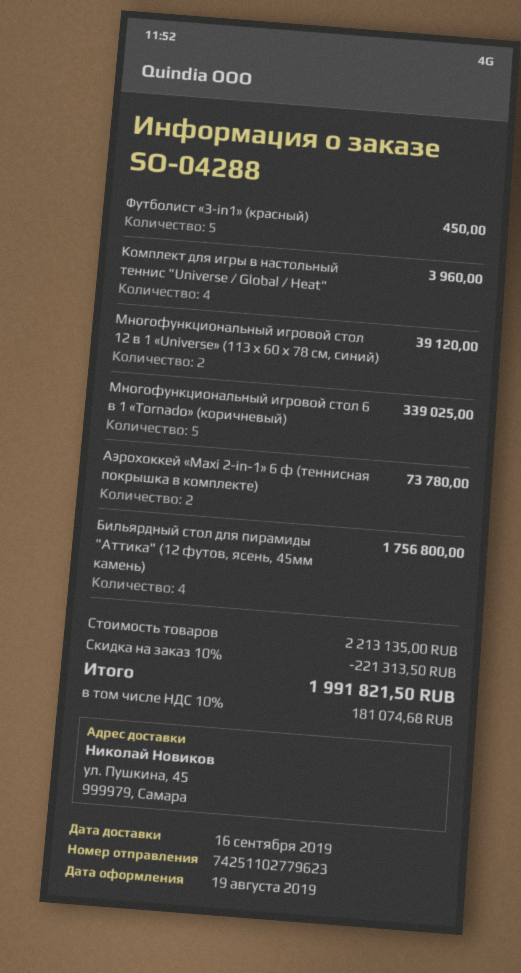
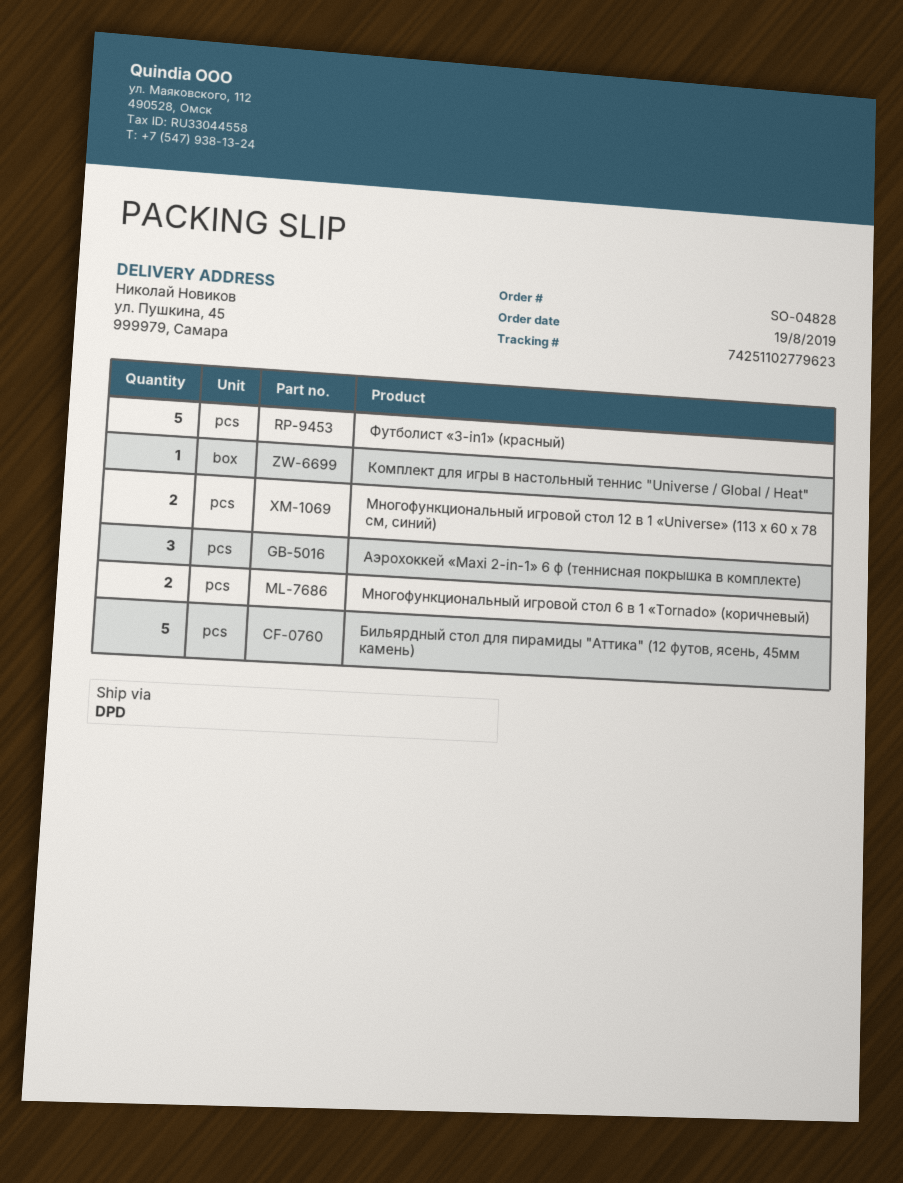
order number: SO-04288 -> SO-04828
Комплект для игры в настольный теннис "Universe / Global / Heat": 4 -> 1
Многофункциональный игровой стол 6 в 1 «Tornado» (коричневый): 5 -> 2
Аэрохоккей «Maxi 2-in-1» 6 ф (теннисная покрышка в комплекте): 2 -> 3
Бильярдный стол для пирамиды "Аттика" (12 футов, ясень, 45мм камень): 4 -> 5

